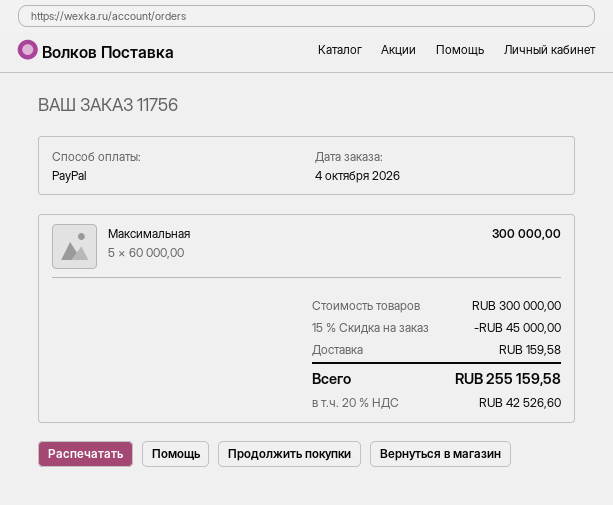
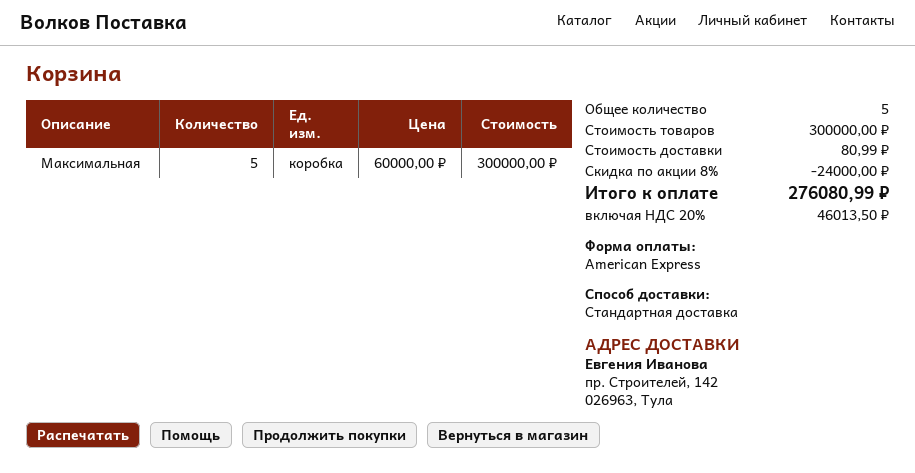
payment method: PayPal -> American Express
discount: 15% = 45000.00 -> 8% = 24000.00
shipping: 159.58 -> 80.99
tax: 20% = 42526.60 -> 20% = 46013.50
total: 255159.58 -> 276080.99

